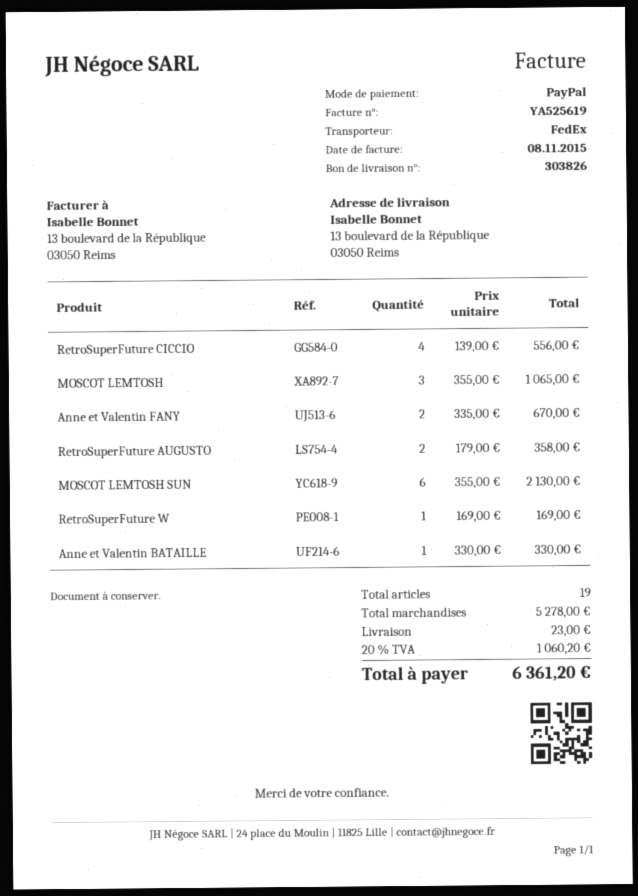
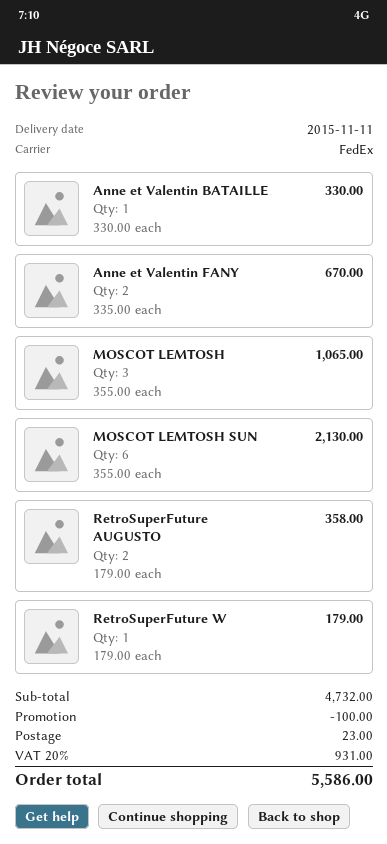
RetroSuperFuture CICCIO: 4 x 139.00 = 556.00 -> none
RetroSuperFuture W: 1 x 169.00 = 169.00 -> 1 x 179.00 = 179.00
subtotal: 5278.00 -> 4732.00
discount: none -> 100.00
tax: 20% = 1060.20 -> 20% = 931.00
total: 6361.20 -> 5586.00

